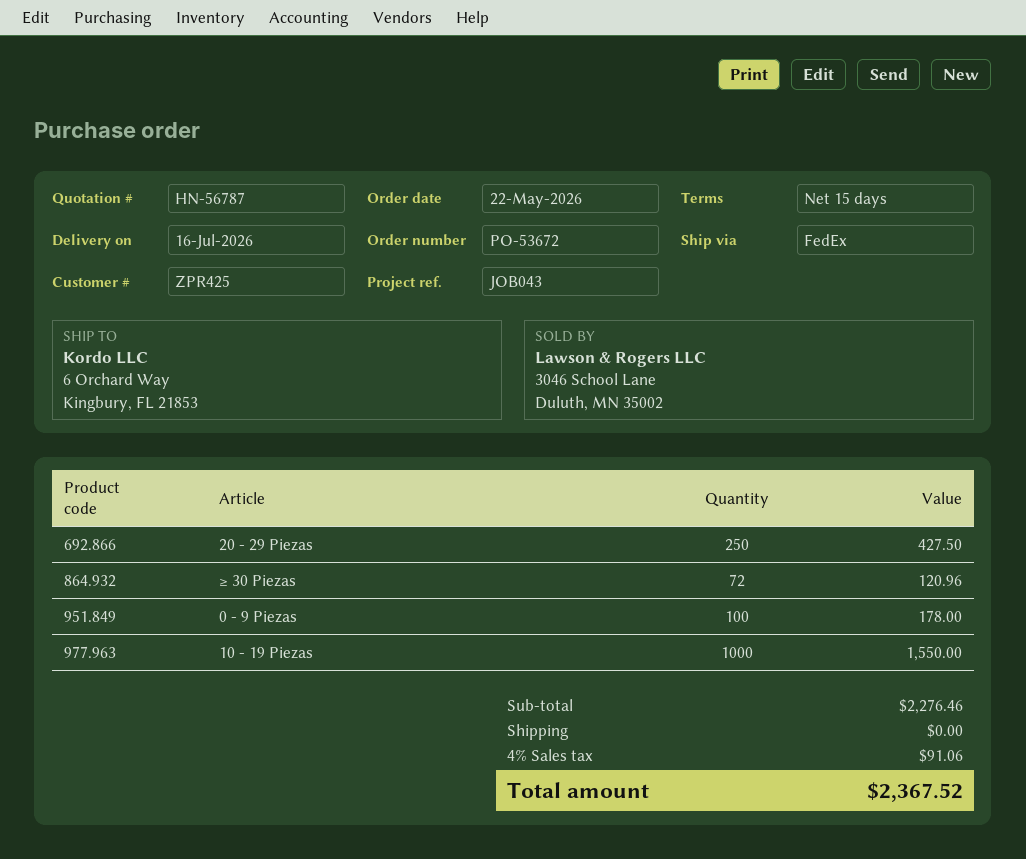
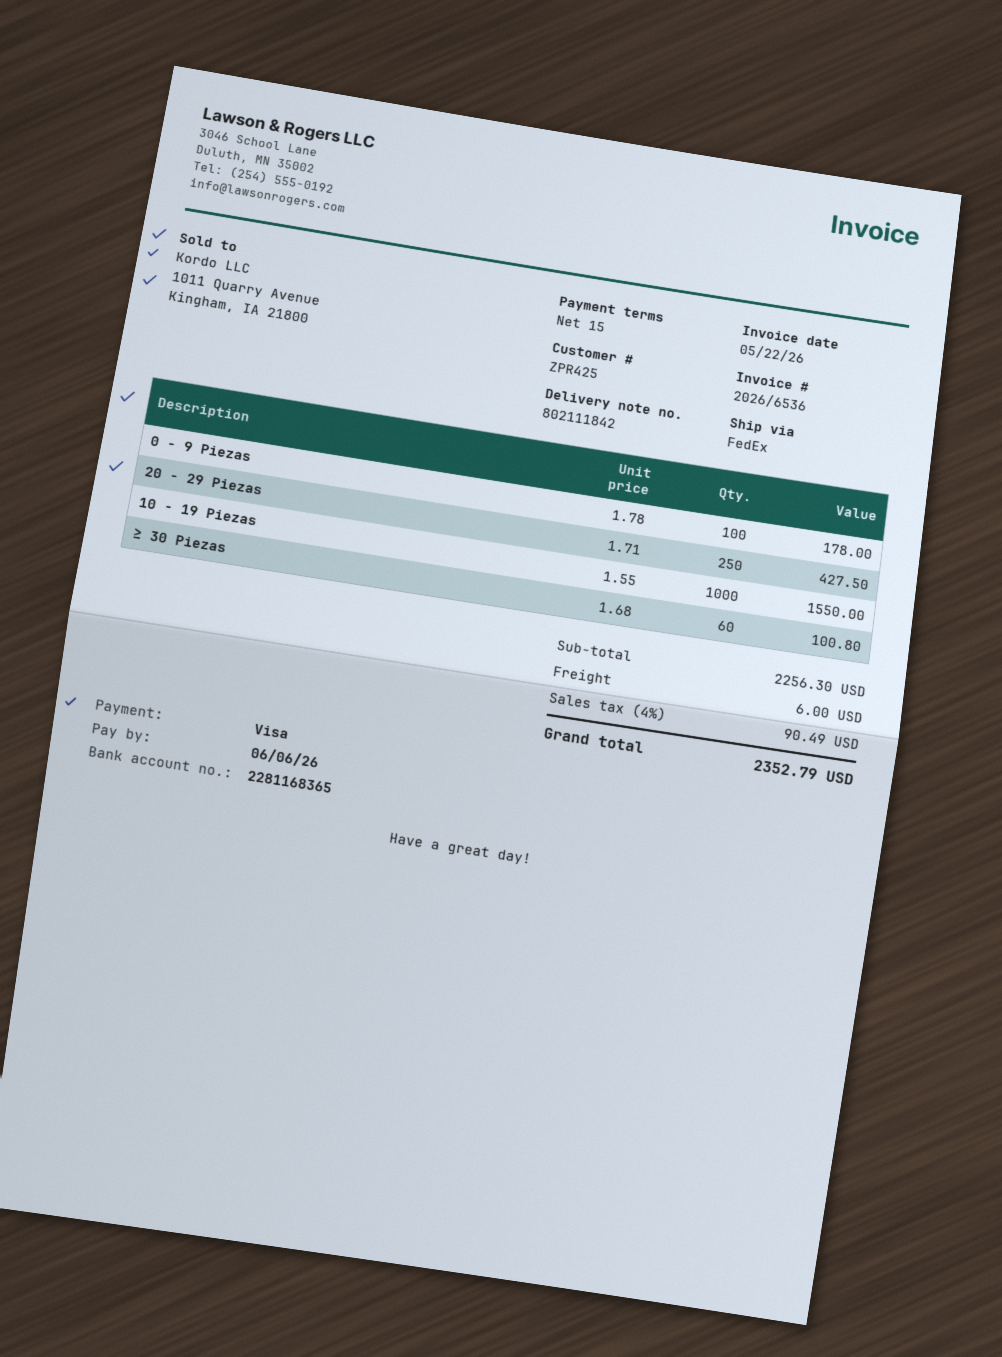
≥ 30 Piezas: 72 for 120.96 -> 60 for 100.80
subtotal: 2276.46 -> 2256.30
shipping: 0.00 -> 6.00
tax: 4% = 91.06 -> 4% = 90.49
total: 2367.52 -> 2352.79

